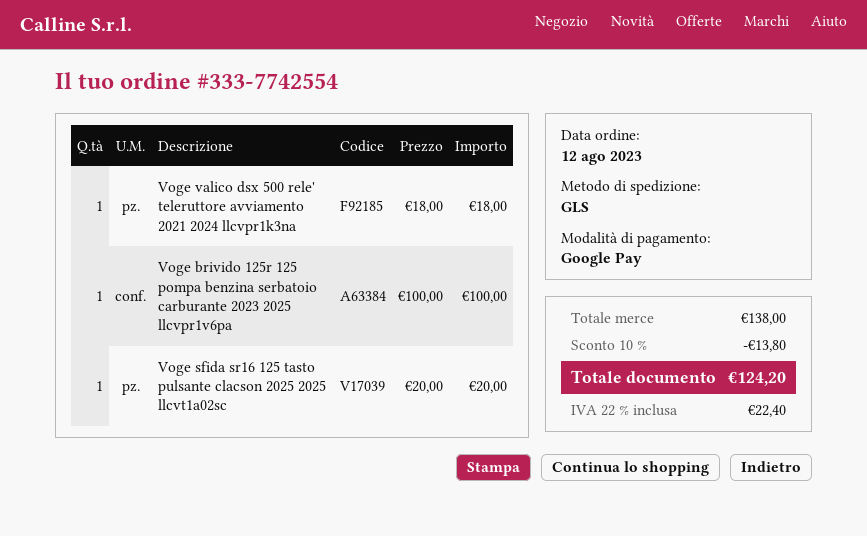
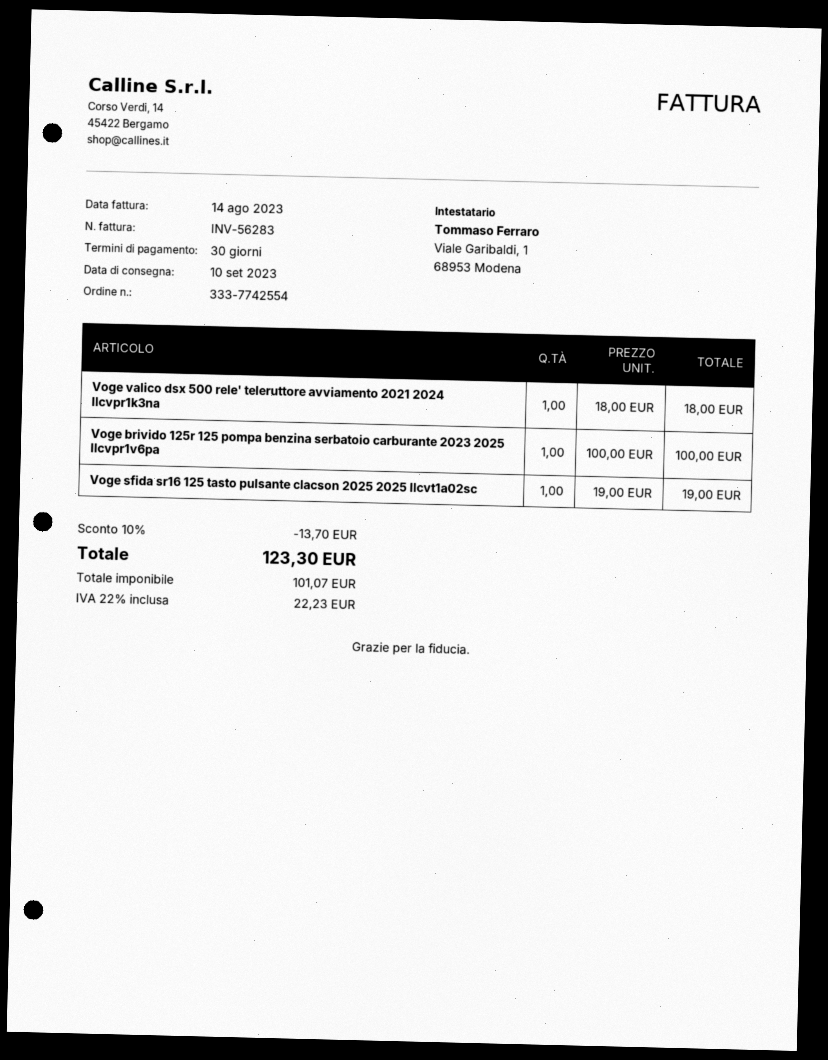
Voge sfida sr16 125 tasto pulsante clacson 2025 2025 llcvt1a02sc: 1 x 20.00 = 20.00 -> 1 x 19.00 = 19.00
discount: 10% = 13.80 -> 10% = 13.70
tax: 22% = 22.40 -> 22% = 22.23
total: 124.20 -> 123.30

